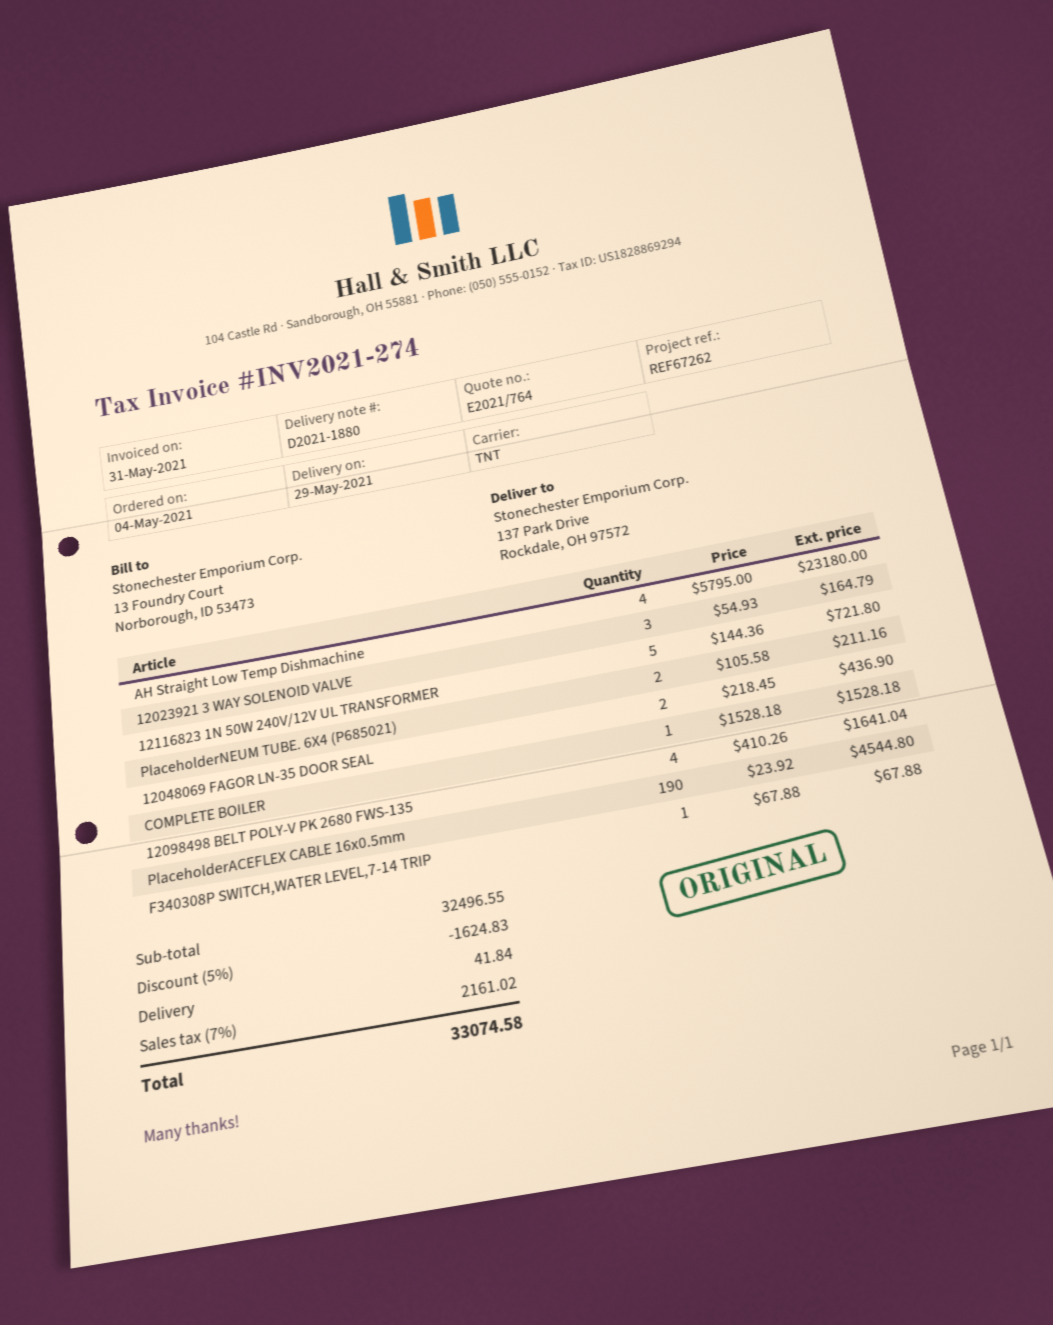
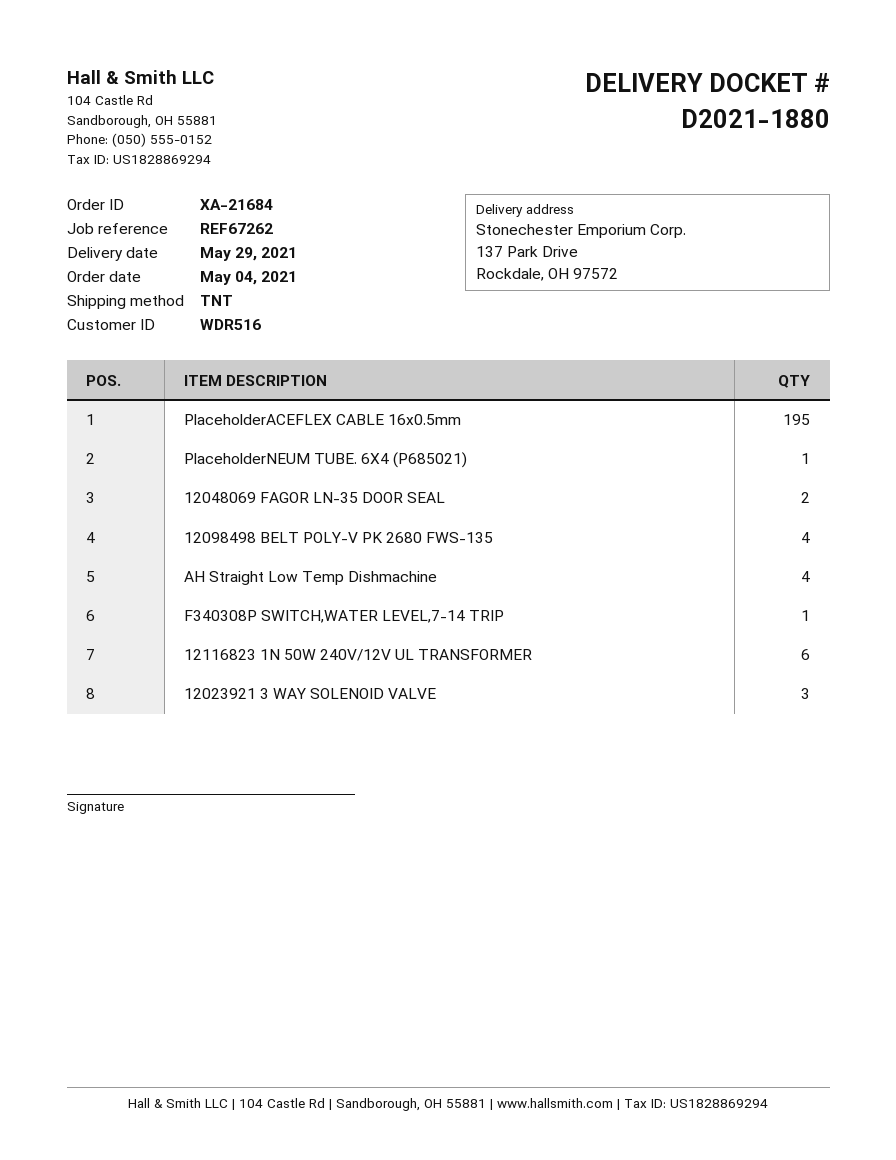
12116823 1N 50W 240V/12V UL TRANSFORMER: 5 -> 6
PlaceholderNEUM TUBE. 6X4 (P685021): 2 -> 1
COMPLETE BOILER: 1 -> none
PlaceholderACEFLEX CABLE 16x0.5mm: 190 -> 195

